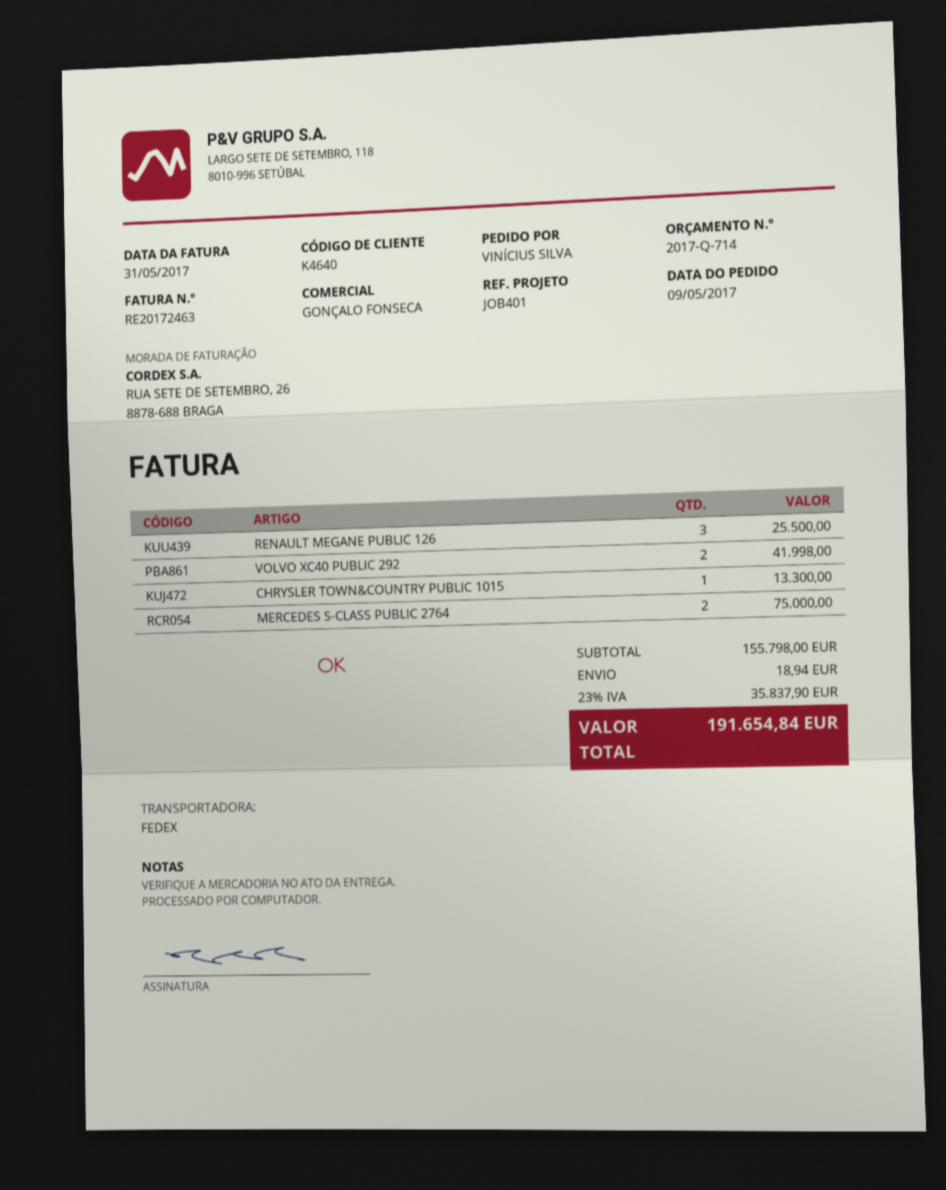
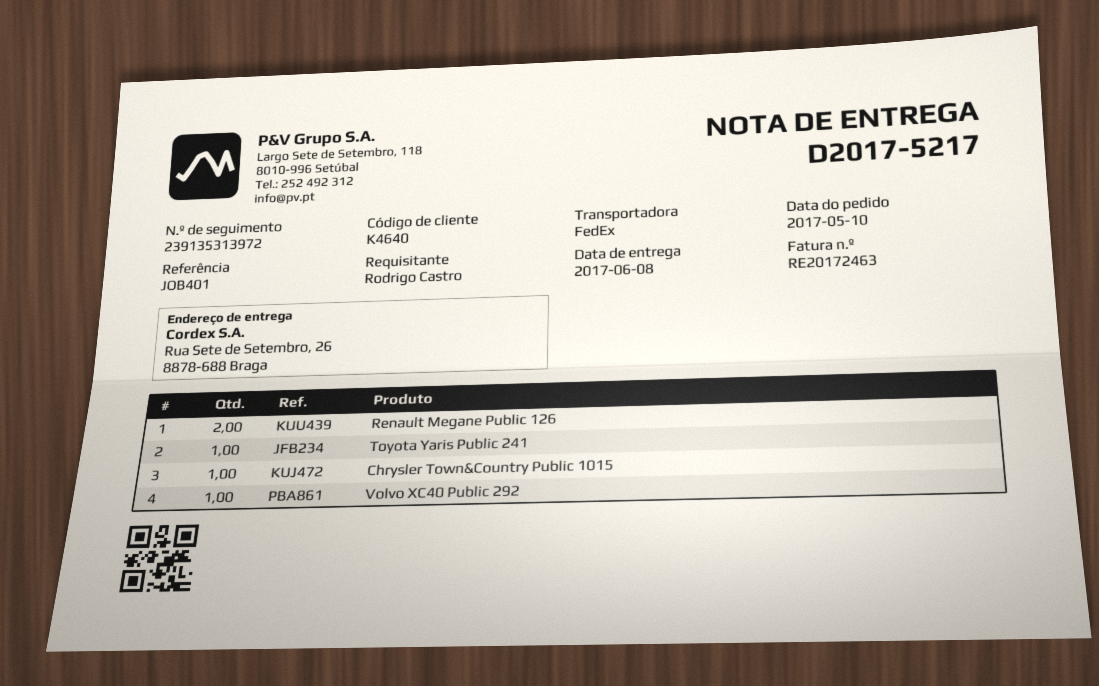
order date: 2017-05-09 -> 2017-05-10
ordered by: VINÍCIUS SILVA -> Rodrigo Castro
RENAULT MEGANE PUBLIC 126: 3 -> 2
VOLVO XC40 PUBLIC 292: 2 -> 1
MERCEDES S-CLASS PUBLIC 2764: 2 -> none
Toyota Yaris Public 241: none -> 1

